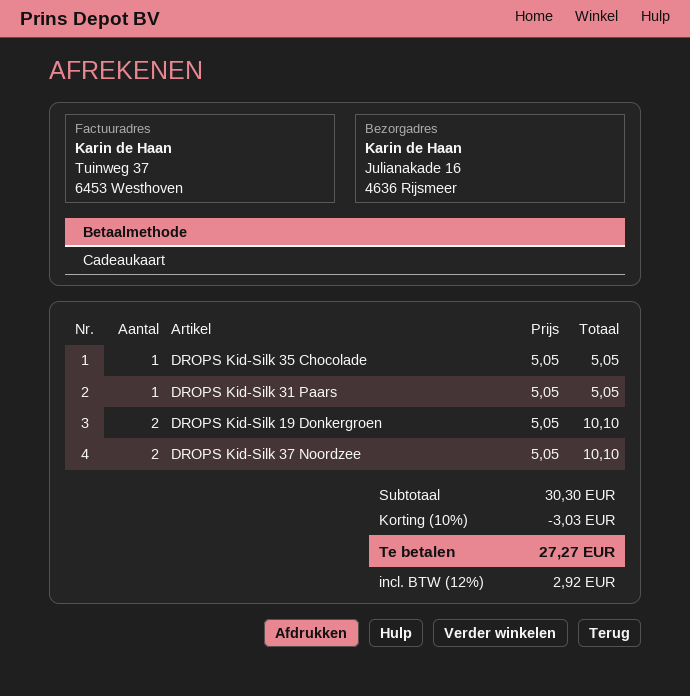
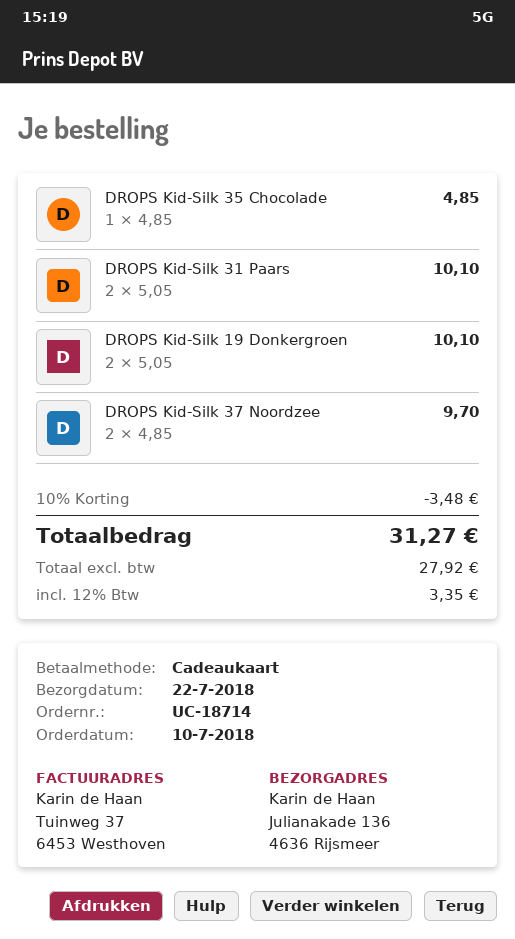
ship to: Julianakade 16, 4636 Rijsmeer -> Julianakade 136, 4636 Rijsmeer
DROPS Kid-Silk 35 Chocolade: 1 x 5.05 = 5.05 -> 1 x 4.85 = 4.85
DROPS Kid-Silk 31 Paars: 1 x 5.05 = 5.05 -> 2 x 5.05 = 10.10
DROPS Kid-Silk 37 Noordzee: 2 x 5.05 = 10.10 -> 2 x 4.85 = 9.70
discount: 10% = 3.03 -> 10% = 3.48
tax: 12% = 2.92 -> 12% = 3.35
total: 27.27 -> 31.27

